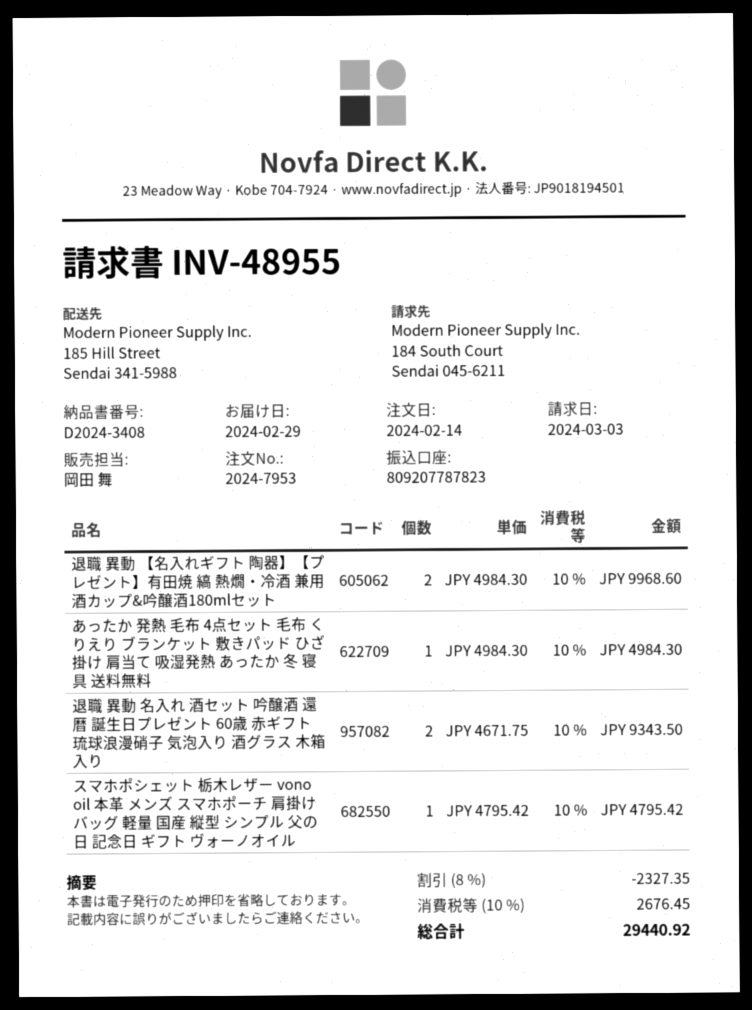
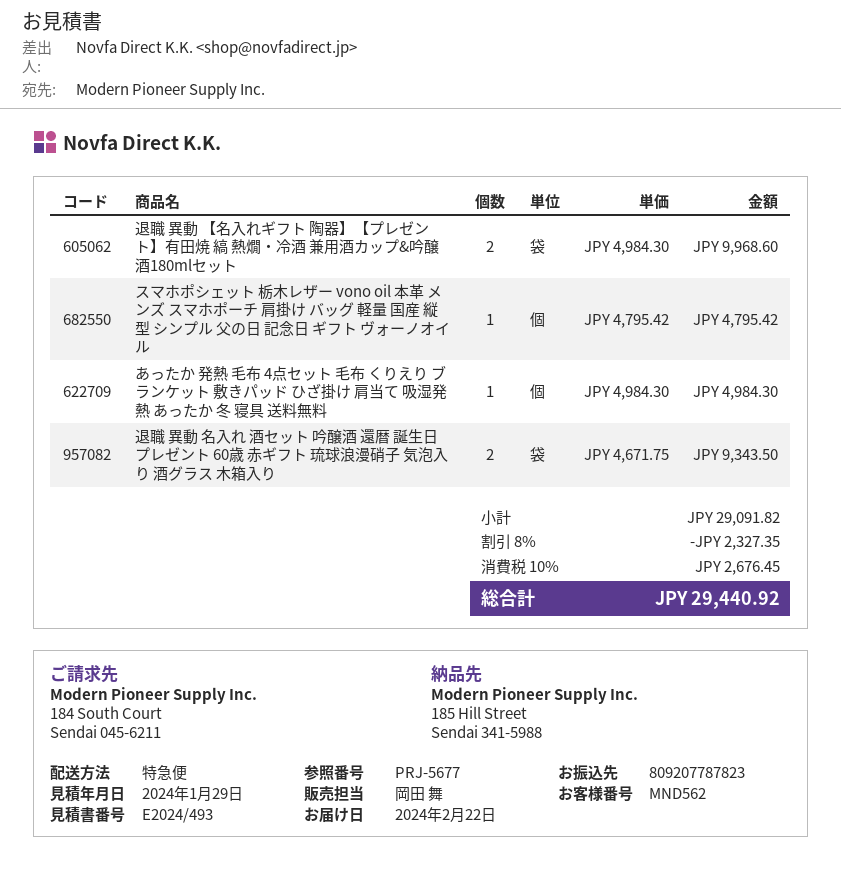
delivery date: 2024-02-29 -> 2024-02-22

